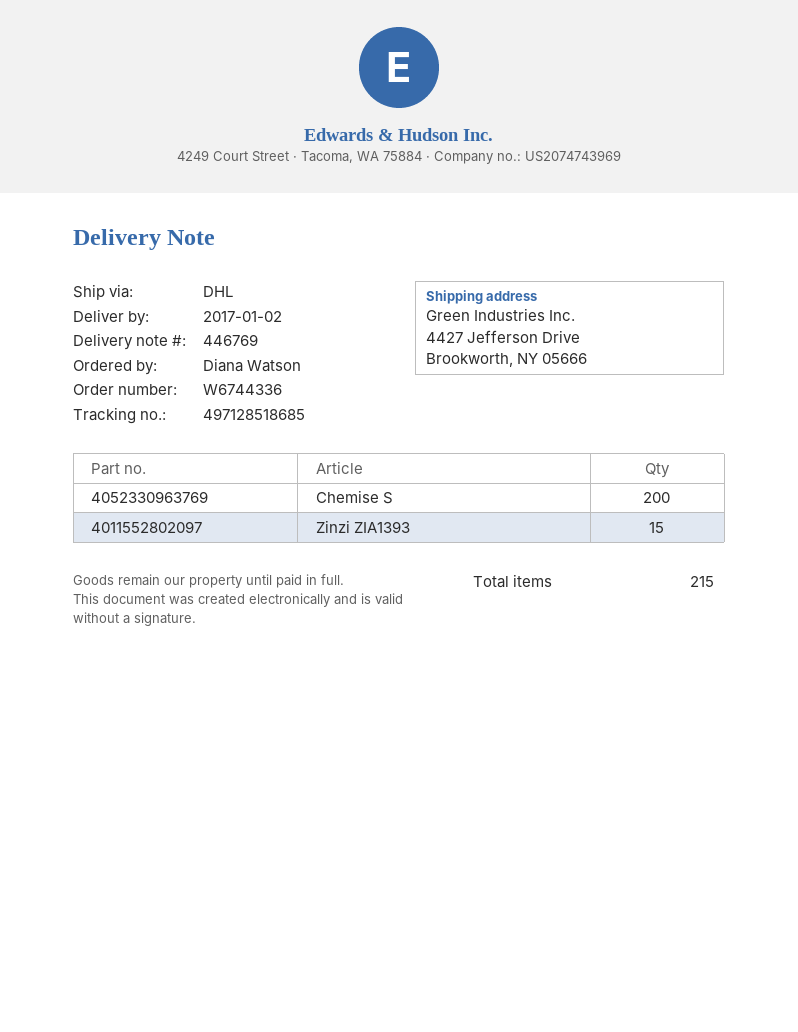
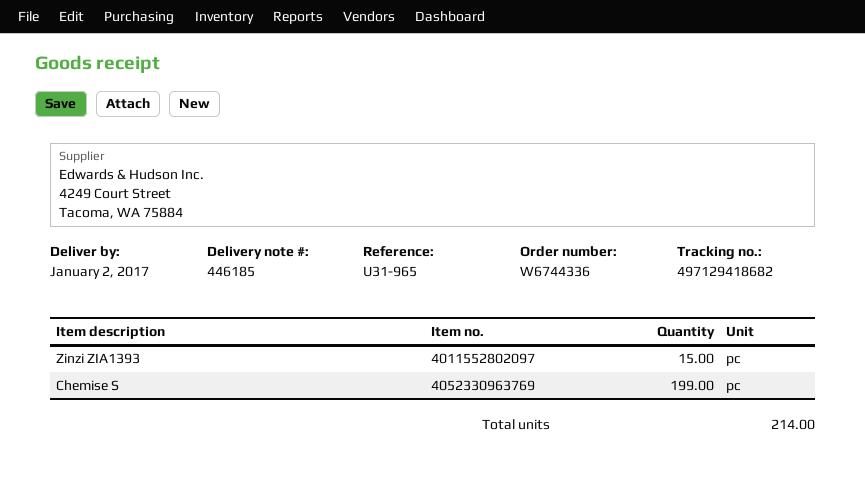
delivery note number: 446769 -> 446185
tracking number: 497128518685 -> 497129418682
Chemise S: 200 -> 199
total quantity: 215 -> 214

